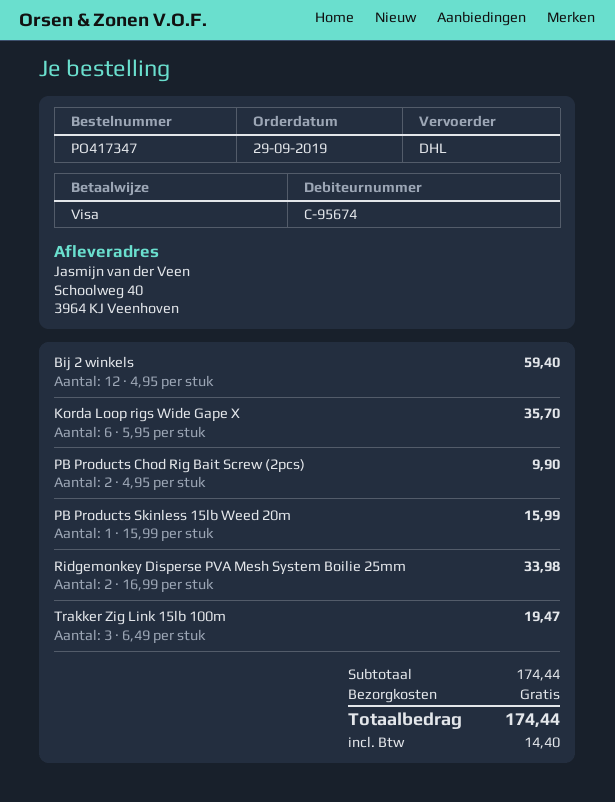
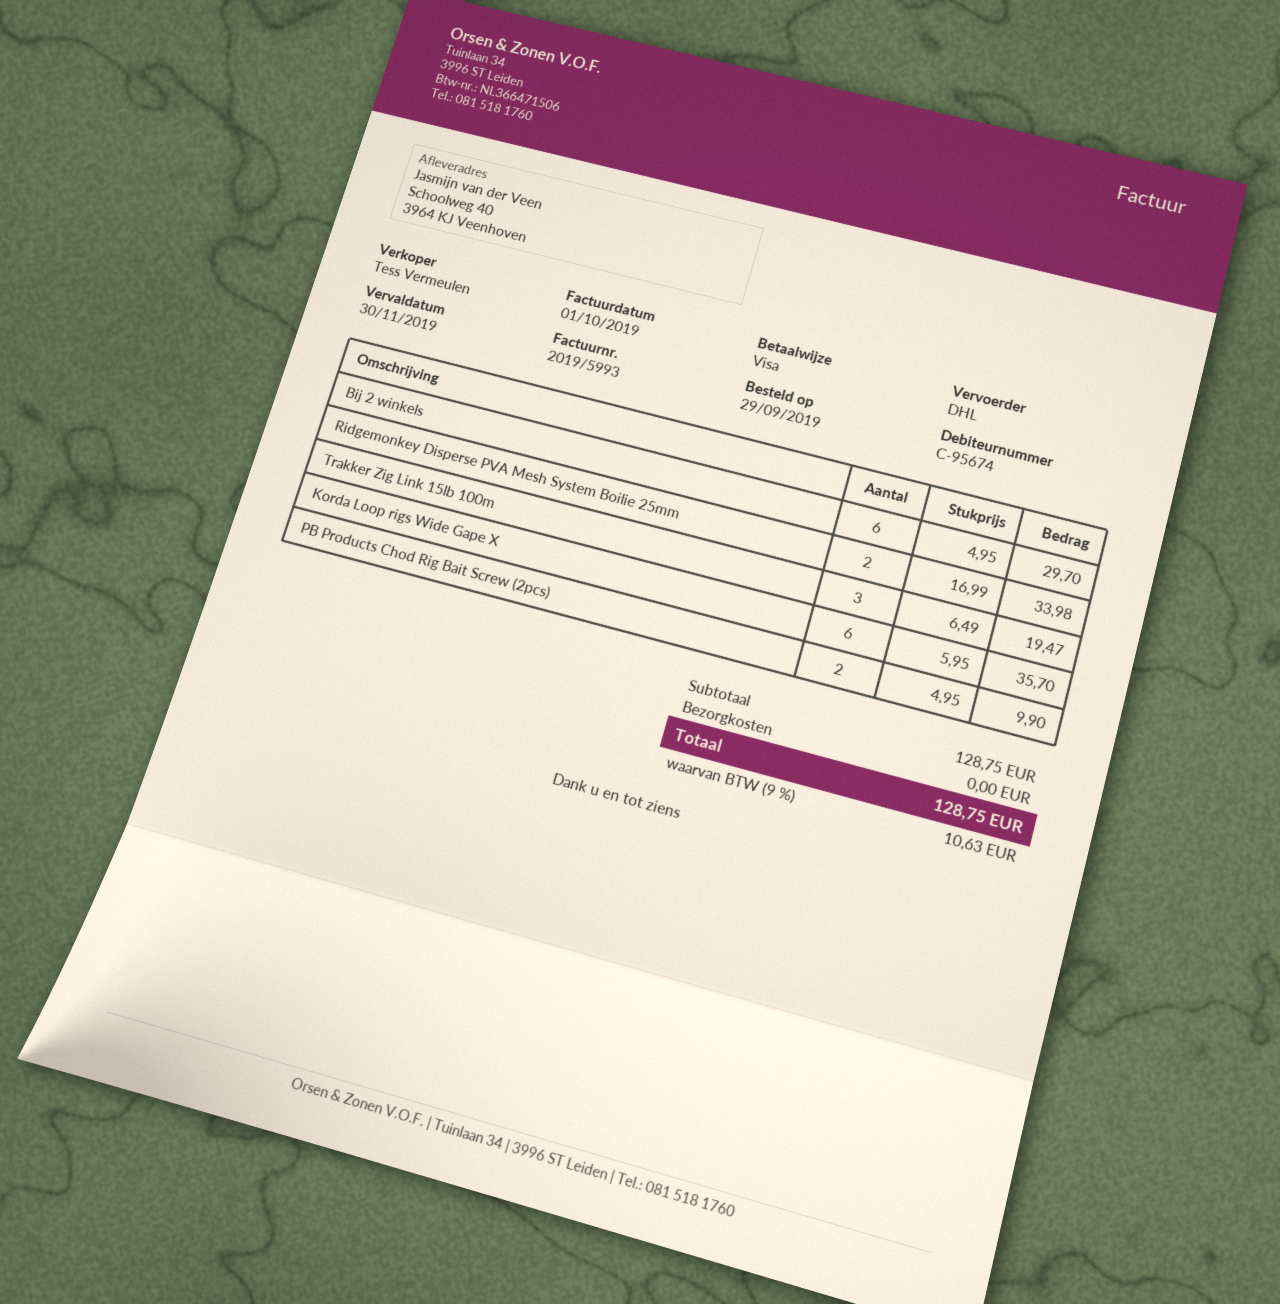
Bij 2 winkels: 12 x 4.95 = 59.40 -> 6 x 4.95 = 29.70
PB Products Skinless 15lb Weed 20m: 1 x 15.99 = 15.99 -> none
subtotal: 174.44 -> 128.75
tax: 14.40 -> 10.63
total: 174.44 -> 128.75

